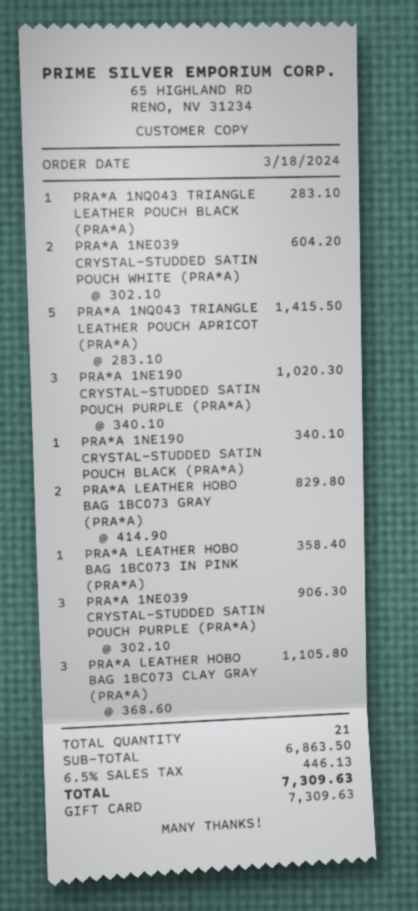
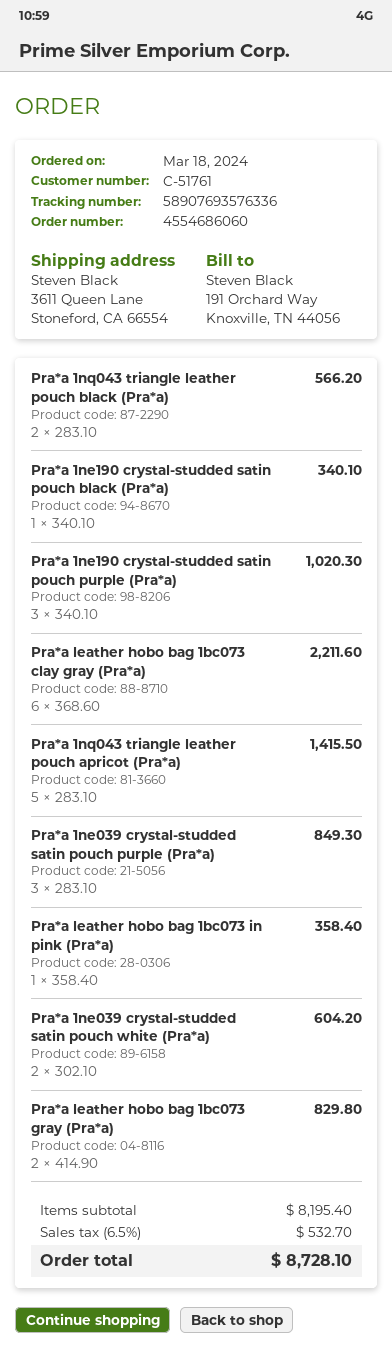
PRA*A 1NQ043 TRIANGLE LEATHER POUCH BLACK (PRA*A): 1 x 283.10 = 283.10 -> 2 x 283.10 = 566.20
PRA*A 1NE039 CRYSTAL-STUDDED SATIN POUCH PURPLE (PRA*A): 3 x 302.10 = 906.30 -> 3 x 283.10 = 849.30
PRA*A LEATHER HOBO BAG 1BC073 CLAY GRAY (PRA*A): 3 x 368.60 = 1105.80 -> 6 x 368.60 = 2211.60
subtotal: 6863.50 -> 8195.40
tax: 6.5% = 446.13 -> 6.5% = 532.70
total: 7309.63 -> 8728.10

